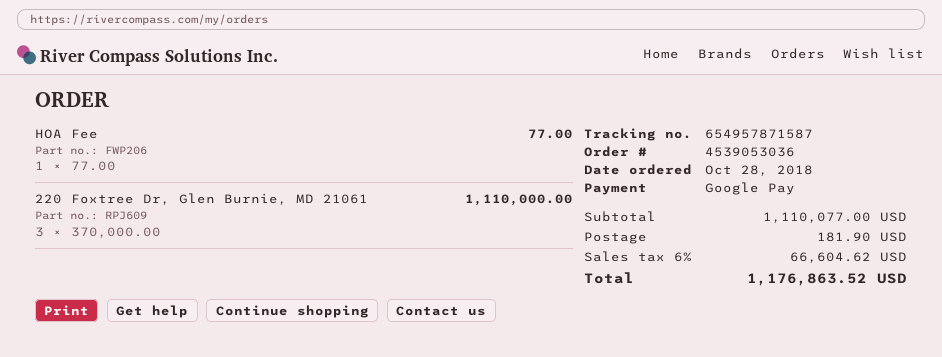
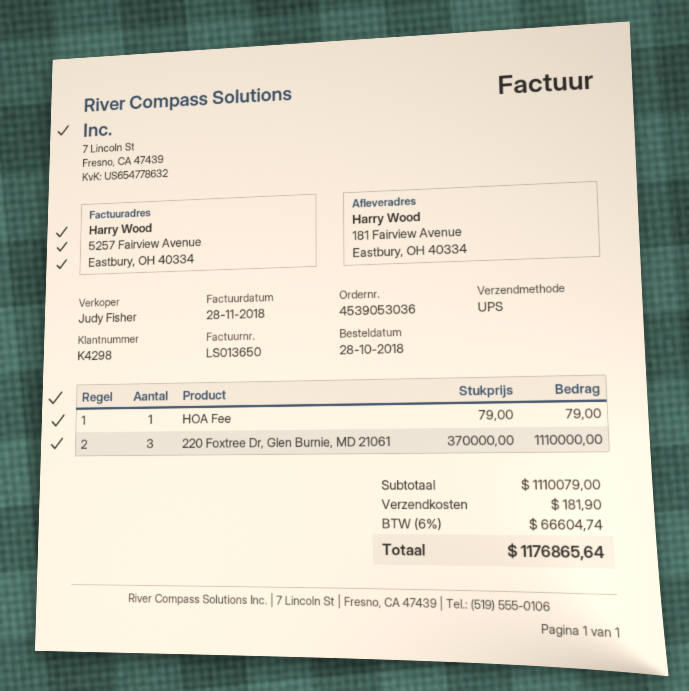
HOA Fee: 1 x 77.00 = 77.00 -> 1 x 79.00 = 79.00
subtotal: 1110077.00 -> 1110079.00
tax: 6% = 66604.62 -> 6% = 66604.74
total: 1176863.52 -> 1176865.64

